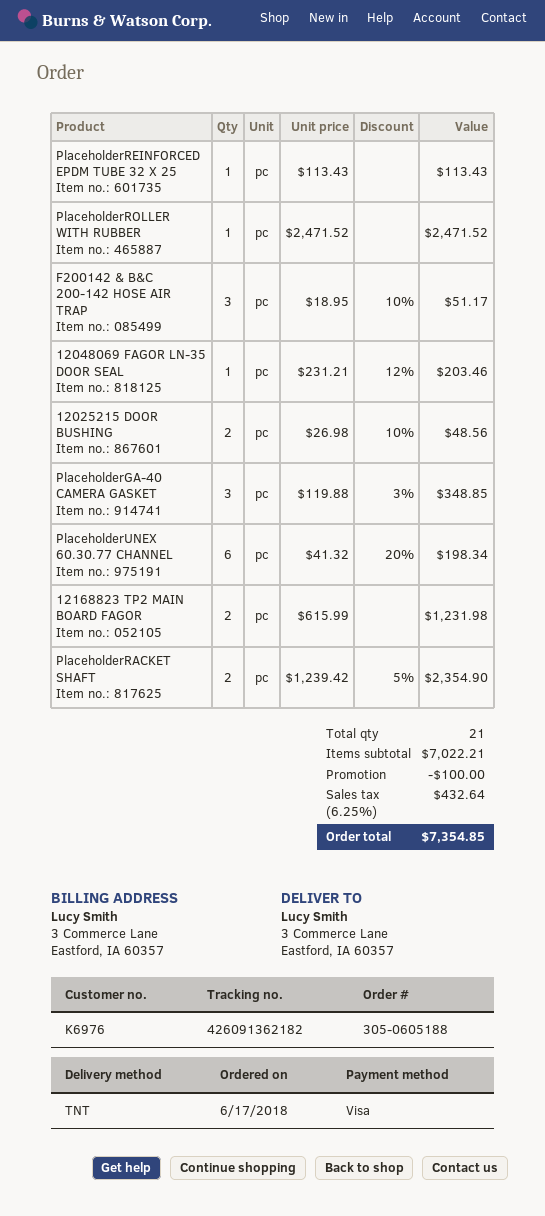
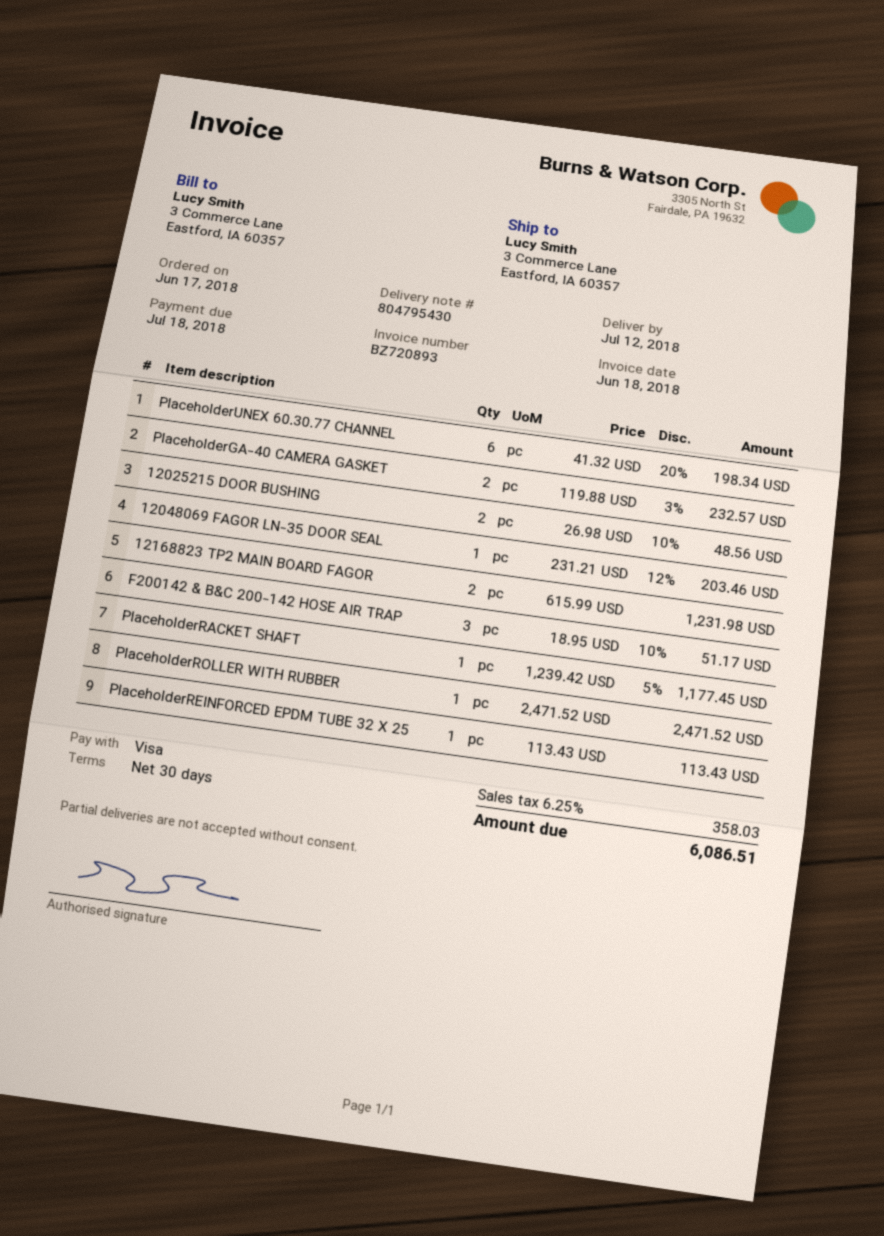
PlaceholderGA-40 CAMERA GASKET: 3 x 119.88 - 3% = 348.85 -> 2 x 119.88 - 3% = 232.57
PlaceholderRACKET SHAFT: 2 x 1239.42 - 5% = 2354.90 -> 1 x 1239.42 - 5% = 1177.45
discount: 100.00 -> none
tax: 6.25% = 432.64 -> 6.25% = 358.03
total: 7354.85 -> 6086.51

